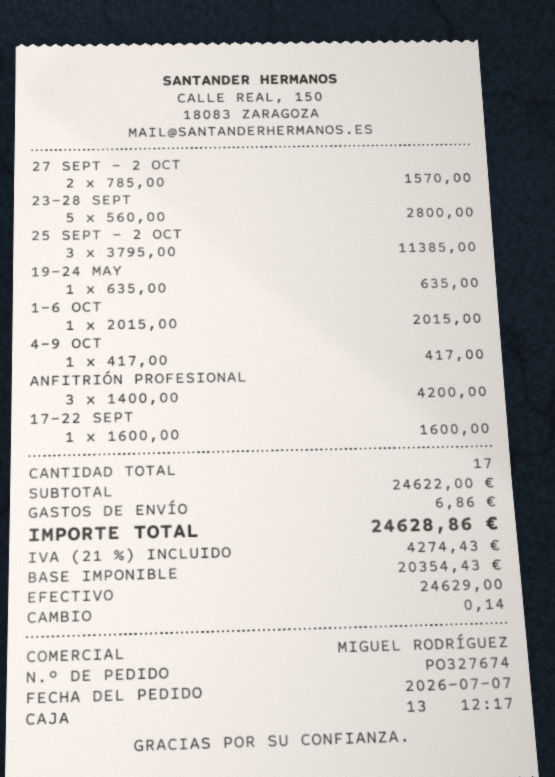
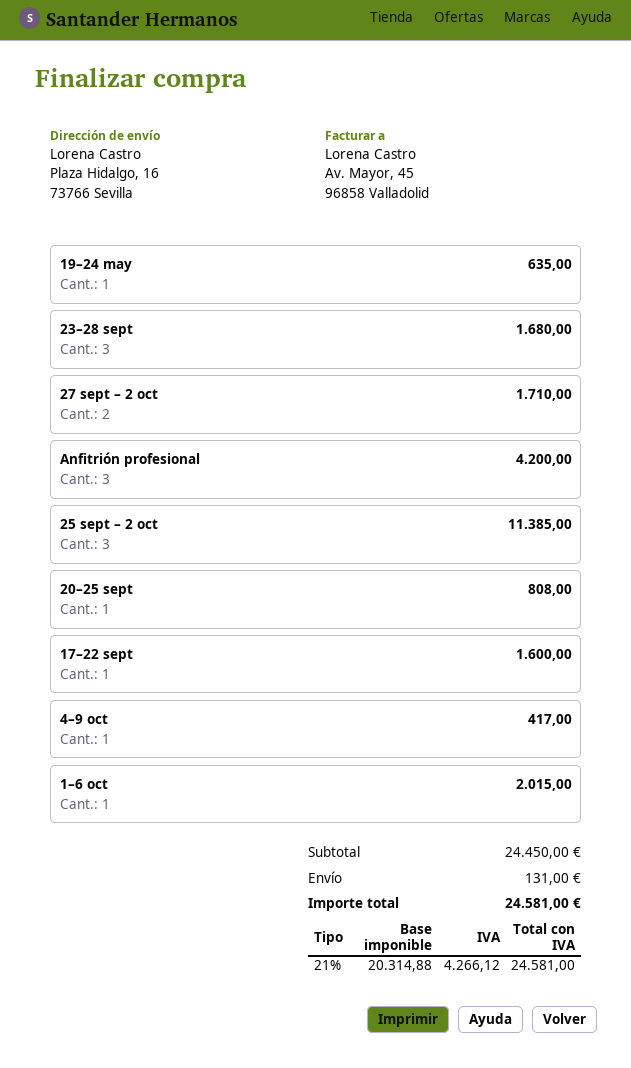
27 SEPT – 2 OCT: 2 for 1570.00 -> 2 for 1710.00
23–28 SEPT: 5 for 2800.00 -> 3 for 1680.00
20–25 sept: none -> 1 for 808.00
subtotal: 24622.00 -> 24450.00
shipping: 6.86 -> 131.00
net: 20354.43 -> 20314.88
tax: 21% = 4274.43 -> 21% = 4266.12
total: 24628.86 -> 24581.00

